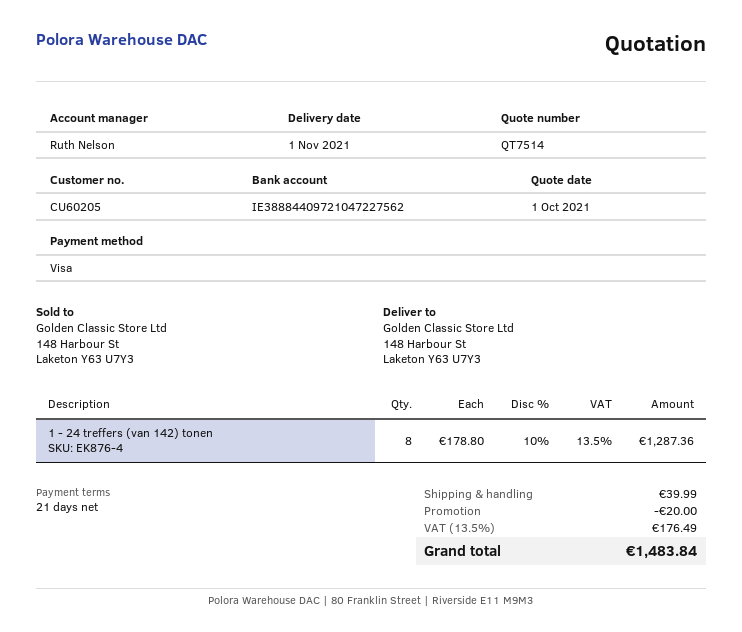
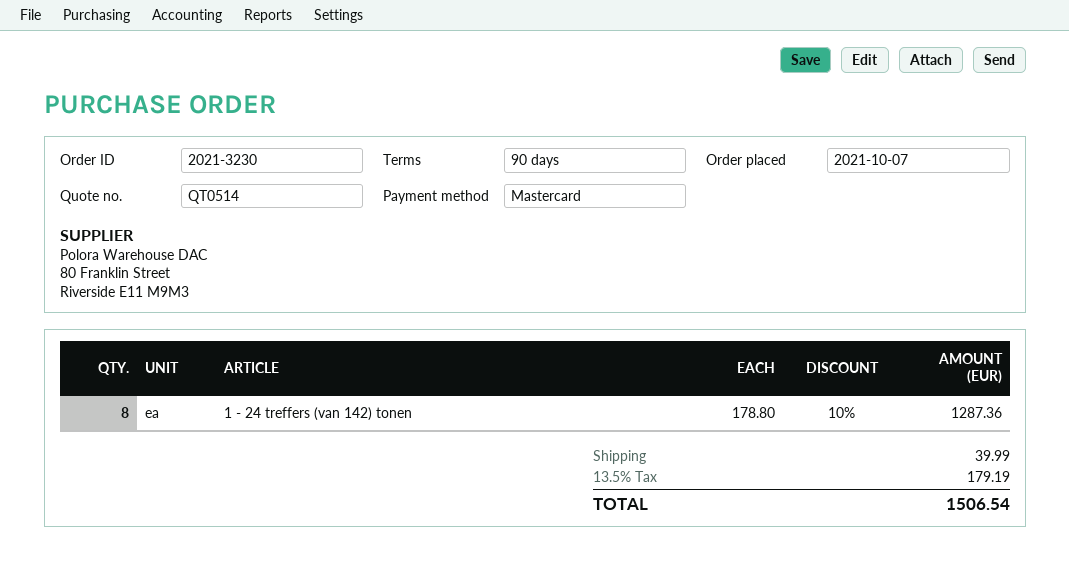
quote number: QT7514 -> QT0514
payment terms: 21 days -> 90 days
payment method: Visa -> Mastercard
discount: 20.00 -> none
tax: 13.5% = 176.49 -> 13.5% = 179.19
total: 1483.84 -> 1506.54

